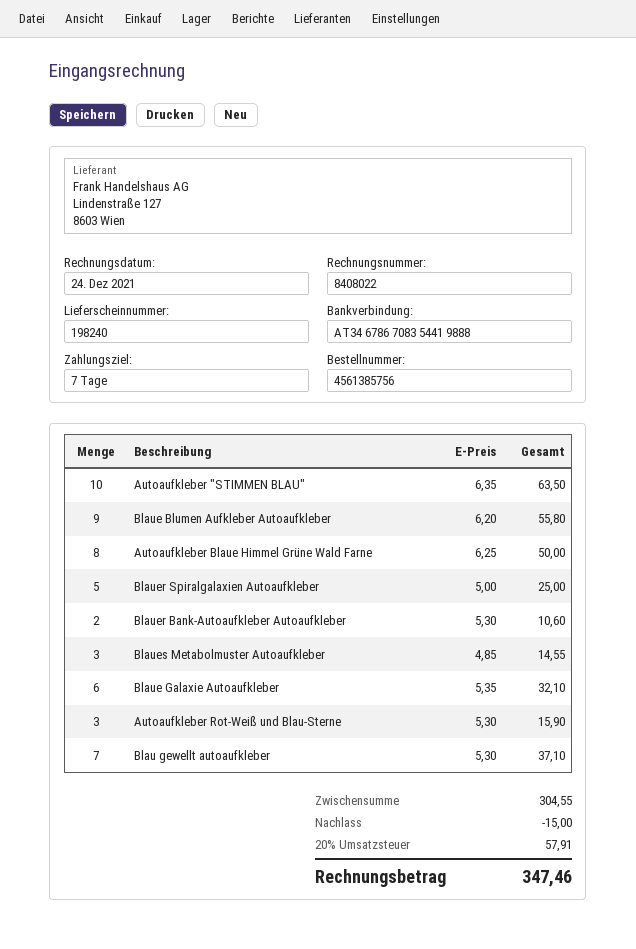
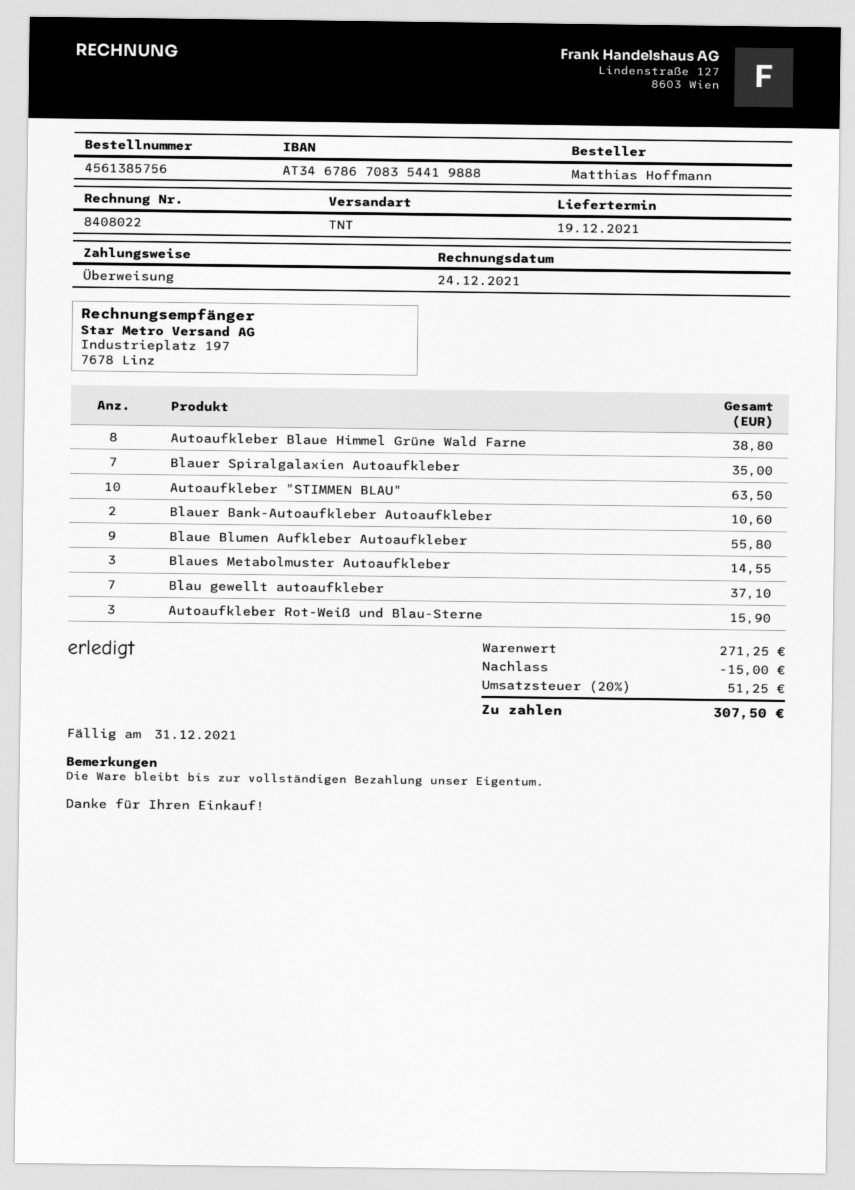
Autoaufkleber Blaue Himmel Grüne Wald Farne: 8 for 50.00 -> 8 for 38.80
Blauer Spiralgalaxien Autoaufkleber: 5 for 25.00 -> 7 for 35.00
Blaue Galaxie Autoaufkleber: 6 for 32.10 -> none
subtotal: 304.55 -> 271.25
tax: 20% = 57.91 -> 20% = 51.25
total: 347.46 -> 307.50

